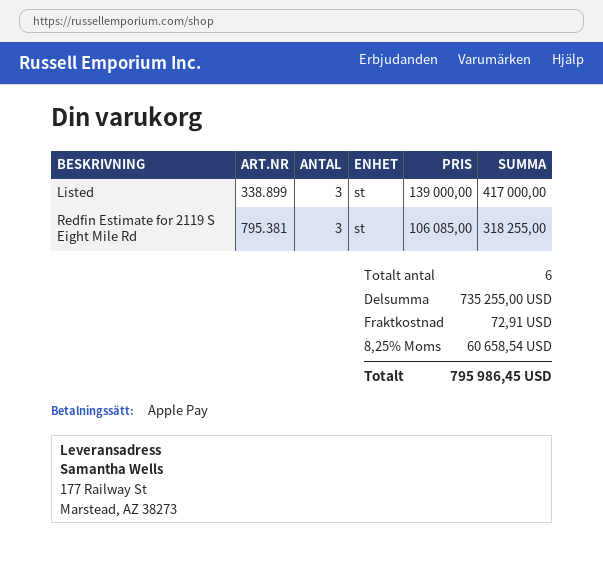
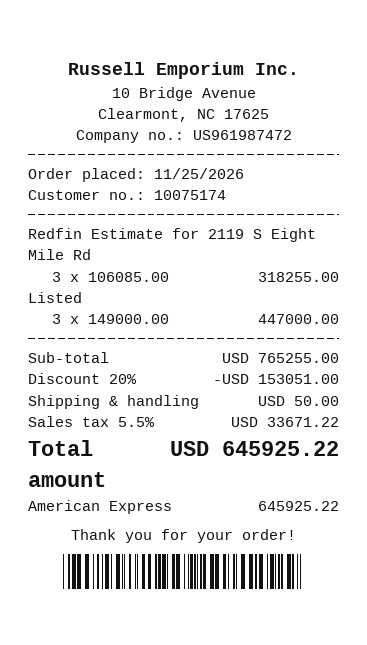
payment method: Apple Pay -> American Express
Listed: 3 x 139000.00 = 417000.00 -> 3 x 149000.00 = 447000.00
subtotal: 735255.00 -> 765255.00
discount: none -> 20% = 153051.00
shipping: 72.91 -> 50.00
tax: 8.25% = 60658.54 -> 5.5% = 33671.22
total: 795986.45 -> 645925.22

